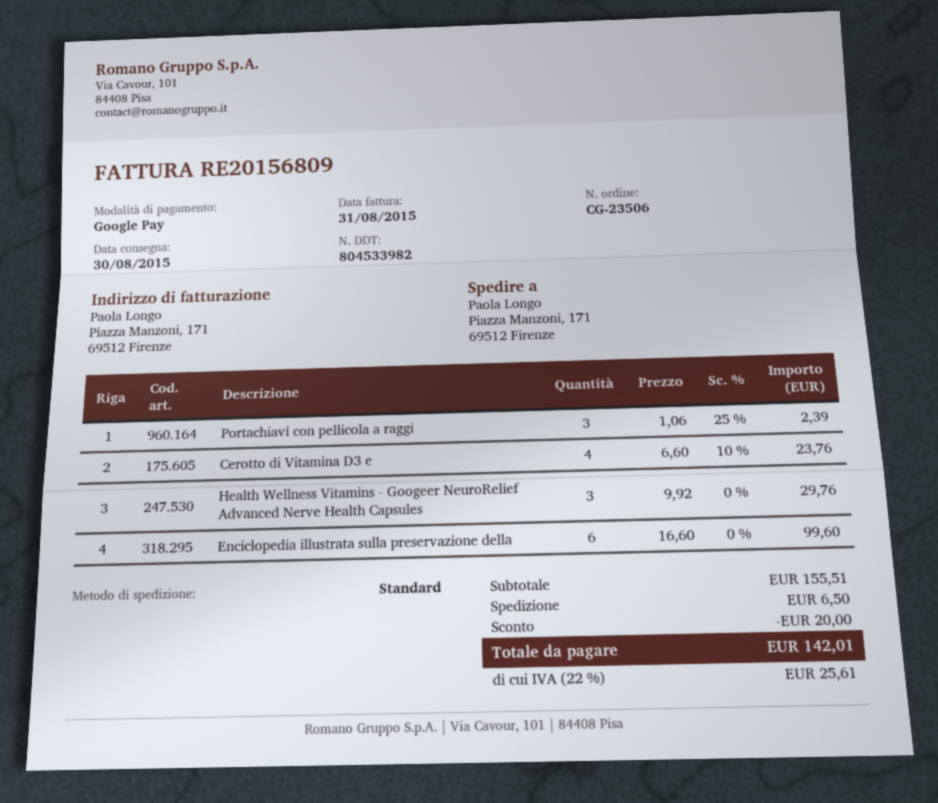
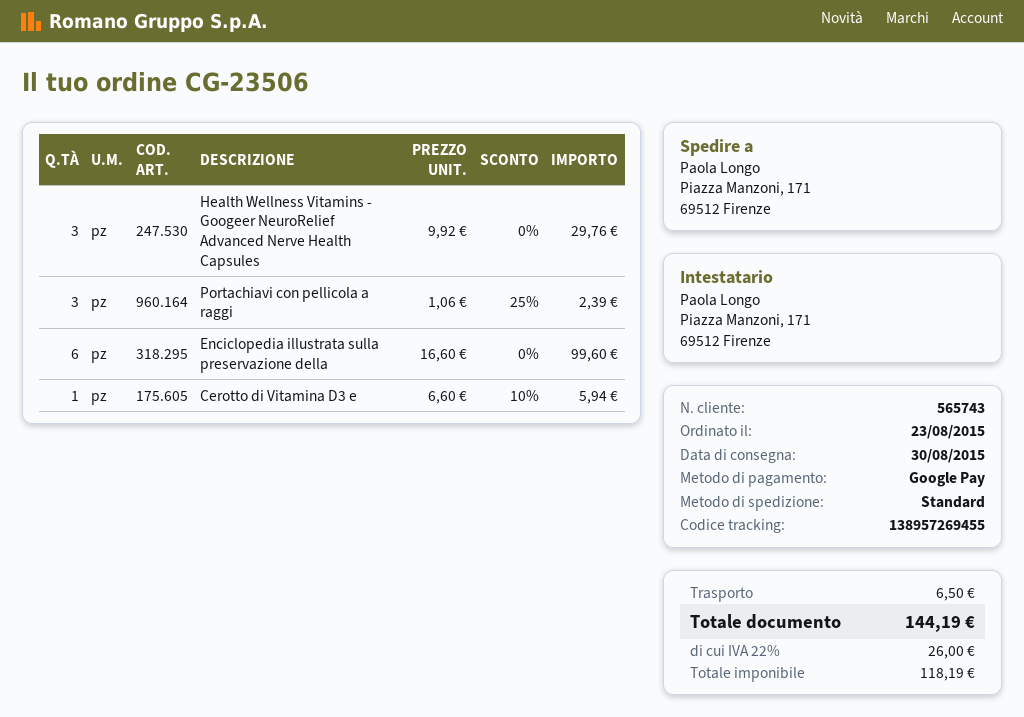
Cerotto di Vitamina D3 e: 4 x 6.60 - 10% = 23.76 -> 1 x 6.60 - 10% = 5.94
discount: 20.00 -> none
tax: 22% = 25.61 -> 22% = 26.00
total: 142.01 -> 144.19

